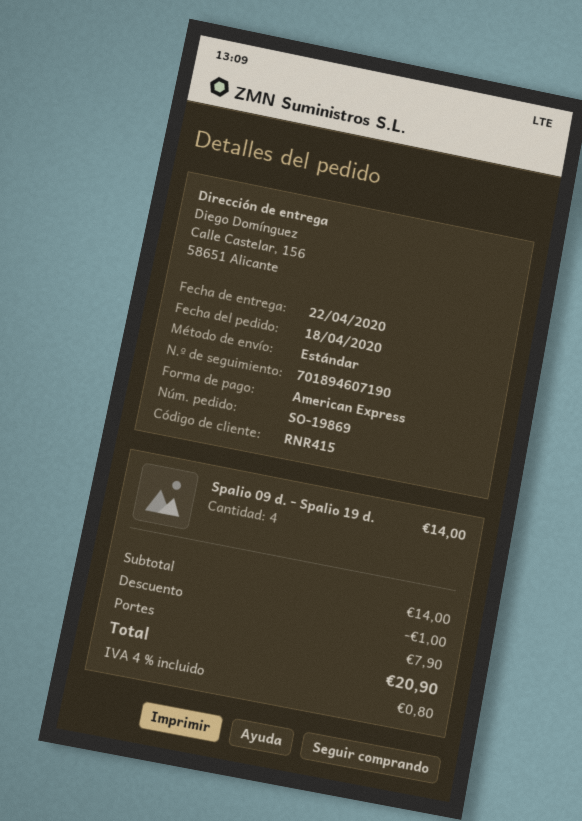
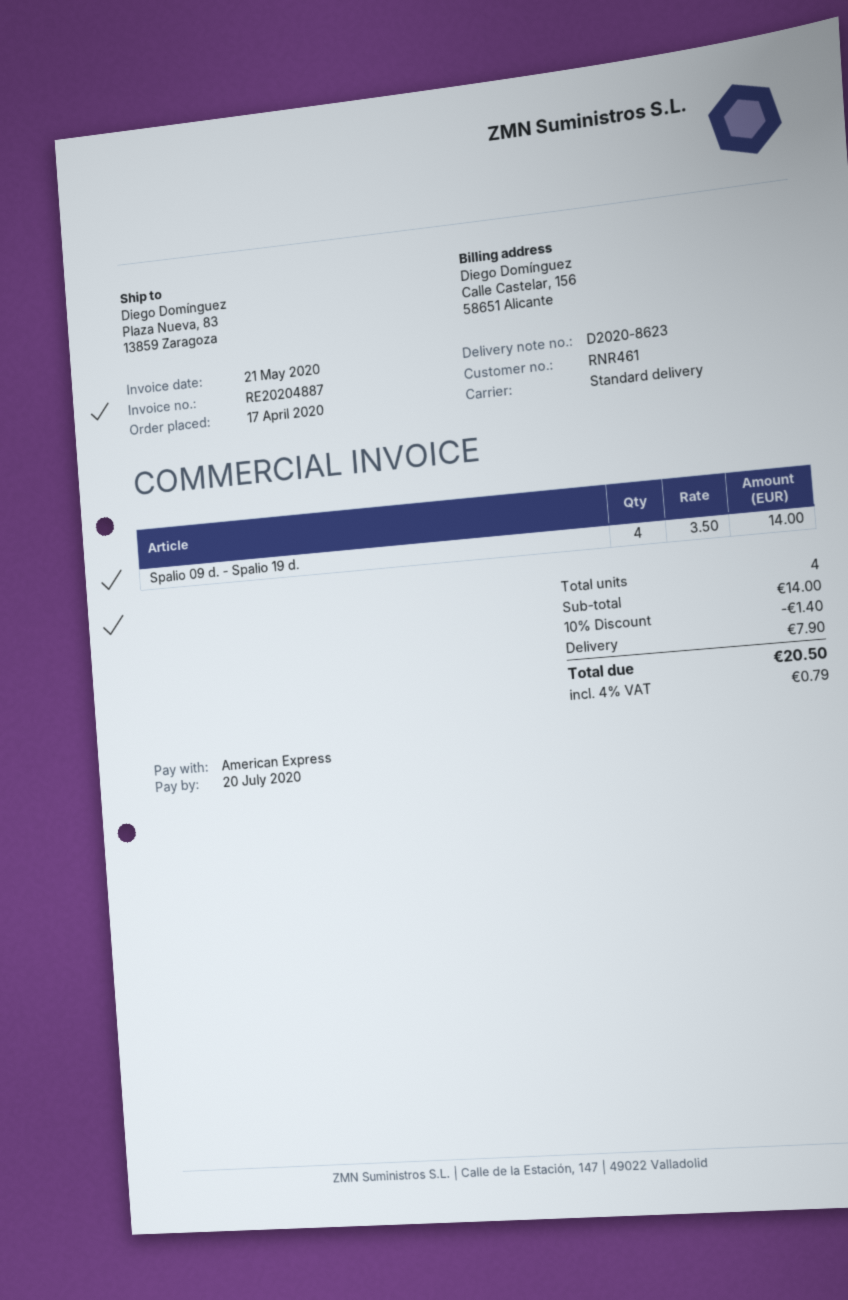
order date: 2020-04-18 -> 2020-04-17
customer number: RNR415 -> RNR461
ship to: Calle Castelar, 156, 58651 Alicante -> Plaza Nueva, 83, 13859 Zaragoza
discount: 1.00 -> 1.40
tax: 4% = 0.80 -> 4% = 0.79
total: 20.90 -> 20.50

